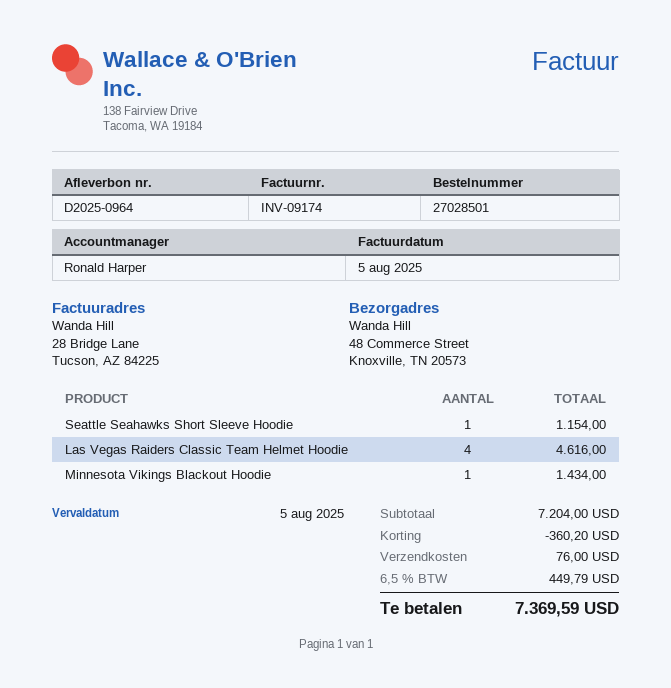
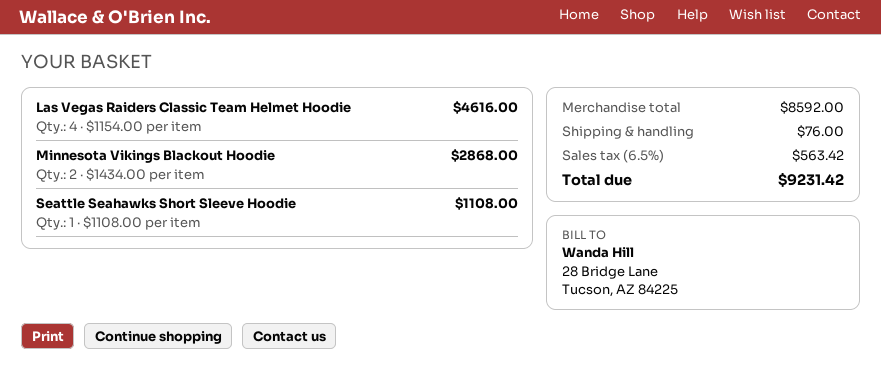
Seattle Seahawks Short Sleeve Hoodie: 1 for 1154.00 -> 1 for 1108.00
Minnesota Vikings Blackout Hoodie: 1 for 1434.00 -> 2 for 2868.00
subtotal: 7204.00 -> 8592.00
discount: 360.20 -> none
tax: 6.5% = 449.79 -> 6.5% = 563.42
total: 7369.59 -> 9231.42

